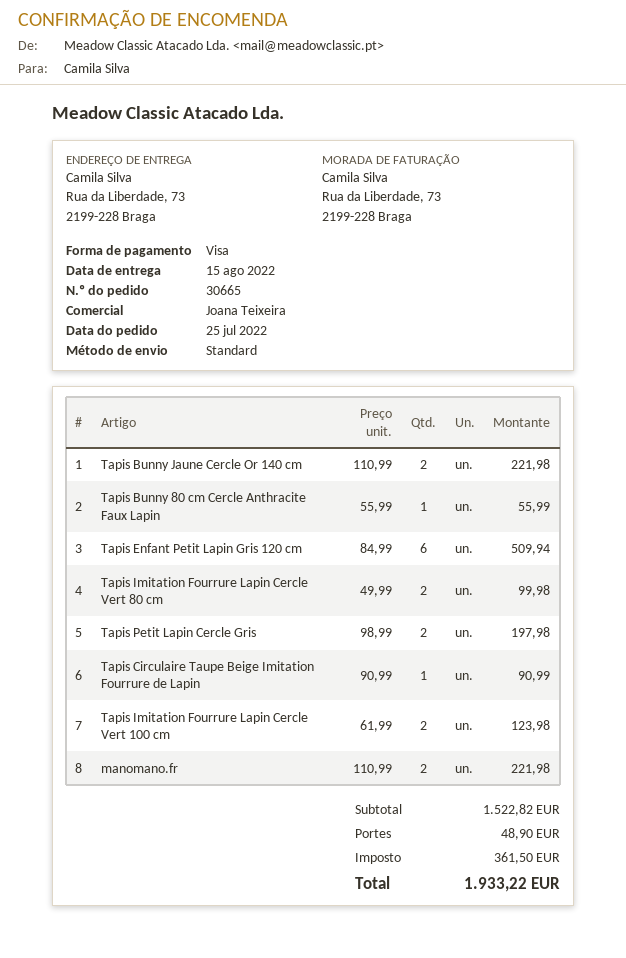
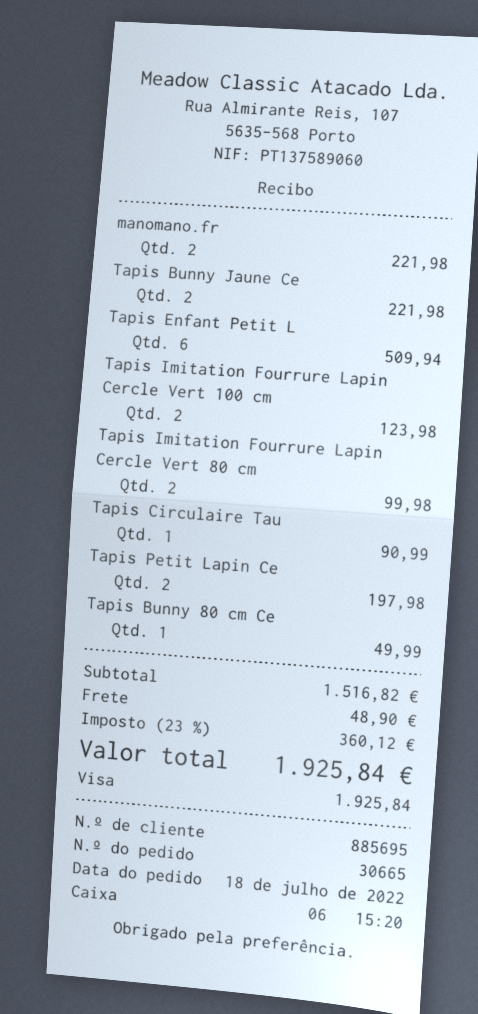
order date: 2022-07-25 -> 2022-07-18
Tapis Bunny 80 cm Cercle Anthracite Faux Lapin: 1 for 55.99 -> 1 for 49.99
subtotal: 1522.82 -> 1516.82
tax: 361.50 -> 360.12
total: 1933.22 -> 1925.84

